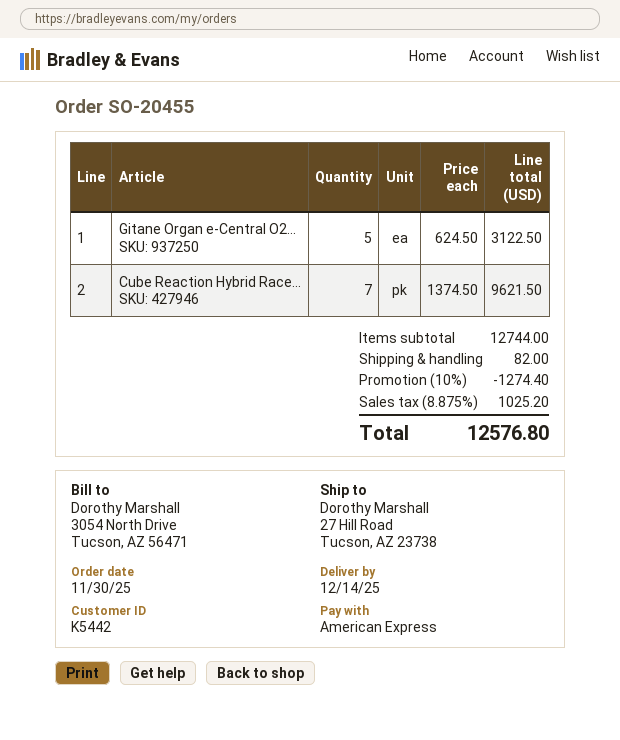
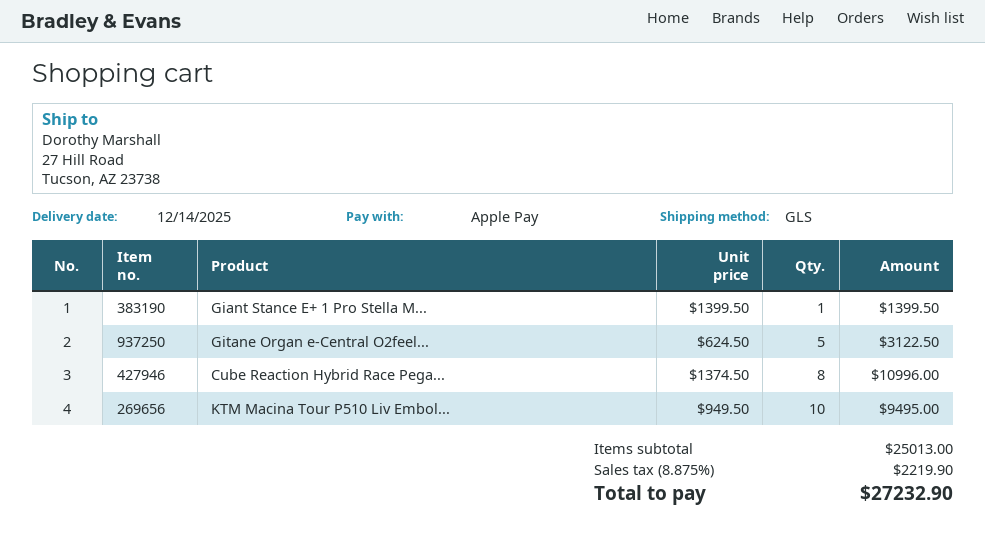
payment method: American Express -> Apple Pay
Cube Reaction Hybrid Race...: 7 x 1374.50 = 9621.50 -> 8 x 1374.50 = 10996.00
Giant Stance E+ 1 Pro Stella M...: none -> 1 x 1399.50 = 1399.50
KTM Macina Tour P510 Liv Embol...: none -> 10 x 949.50 = 9495.00
subtotal: 12744.00 -> 25013.00
discount: 10% = 1274.40 -> none
shipping: 82.00 -> none
tax: 8.875% = 1025.20 -> 8.875% = 2219.90
total: 12576.80 -> 27232.90

